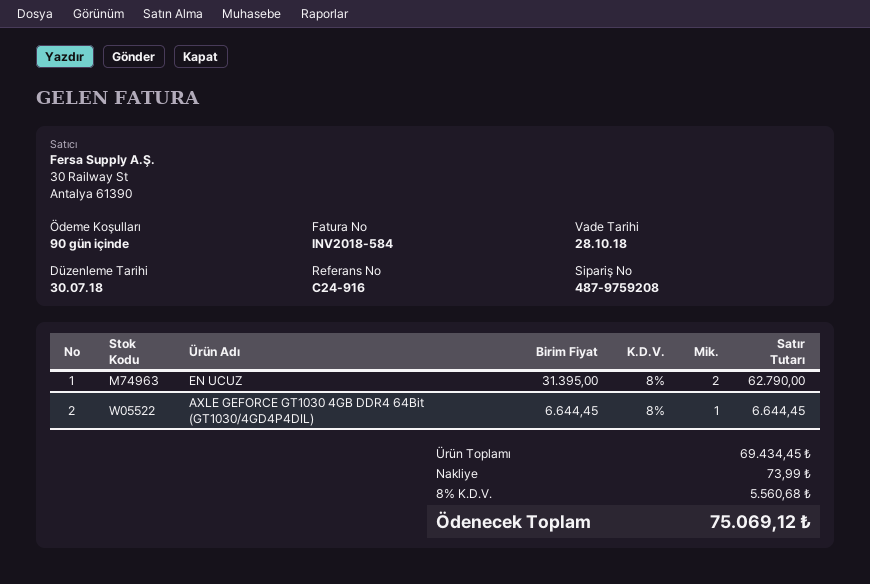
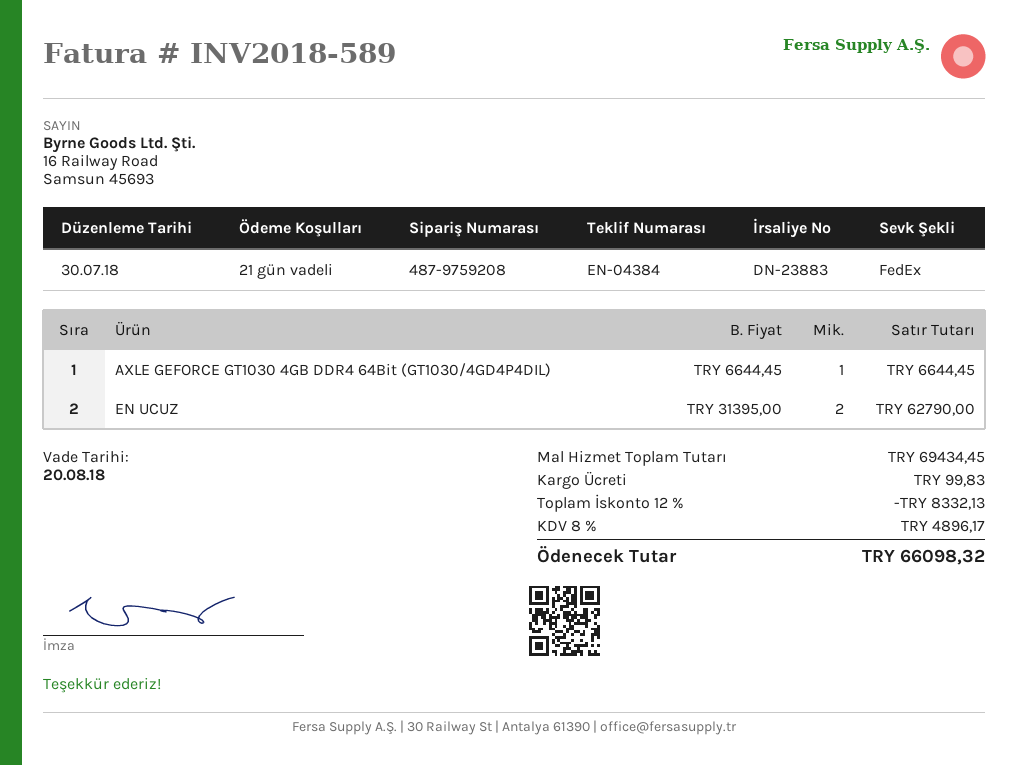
invoice number: INV2018-584 -> INV2018-589
payment terms: 90 days -> 21 days
due date: 2018-10-28 -> 2018-08-20
discount: none -> 12% = 8332.13
shipping: 73.99 -> 99.83
tax: 8% = 5560.68 -> 8% = 4896.17
total: 75069.12 -> 66098.32

